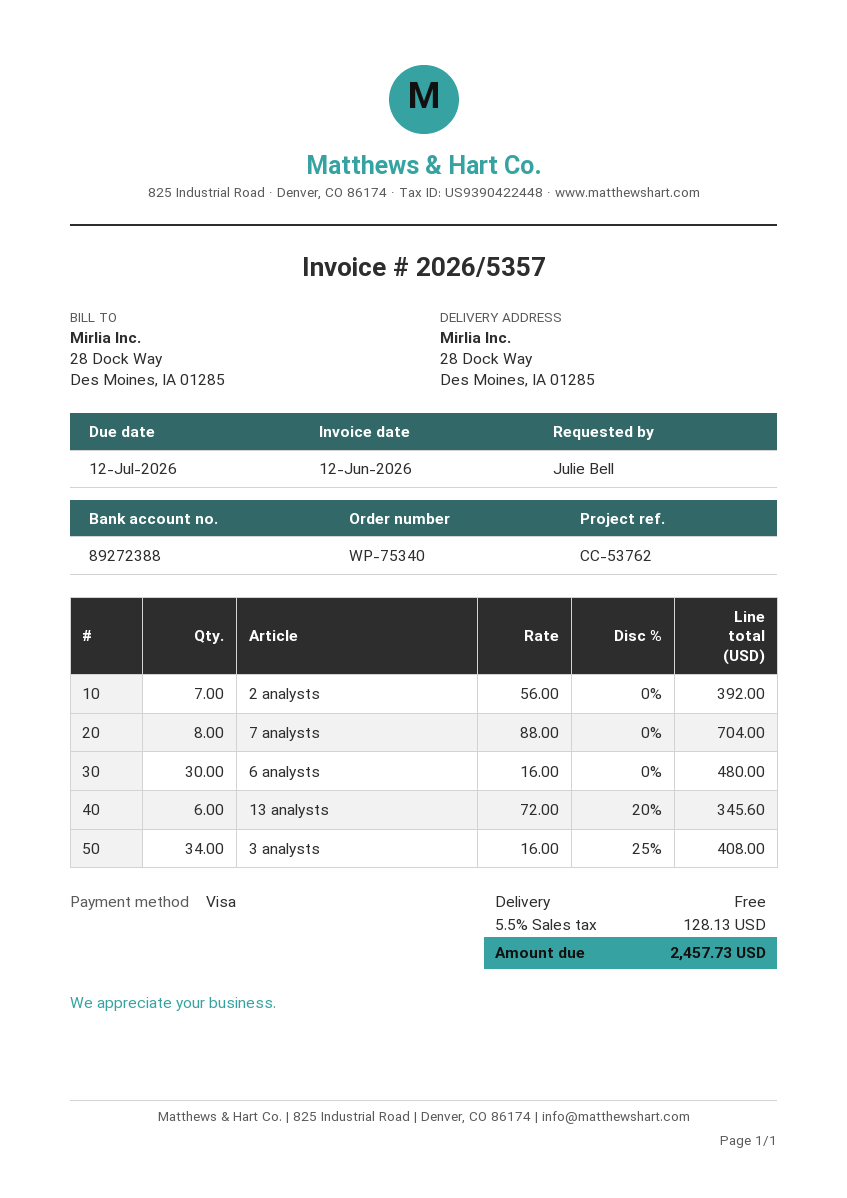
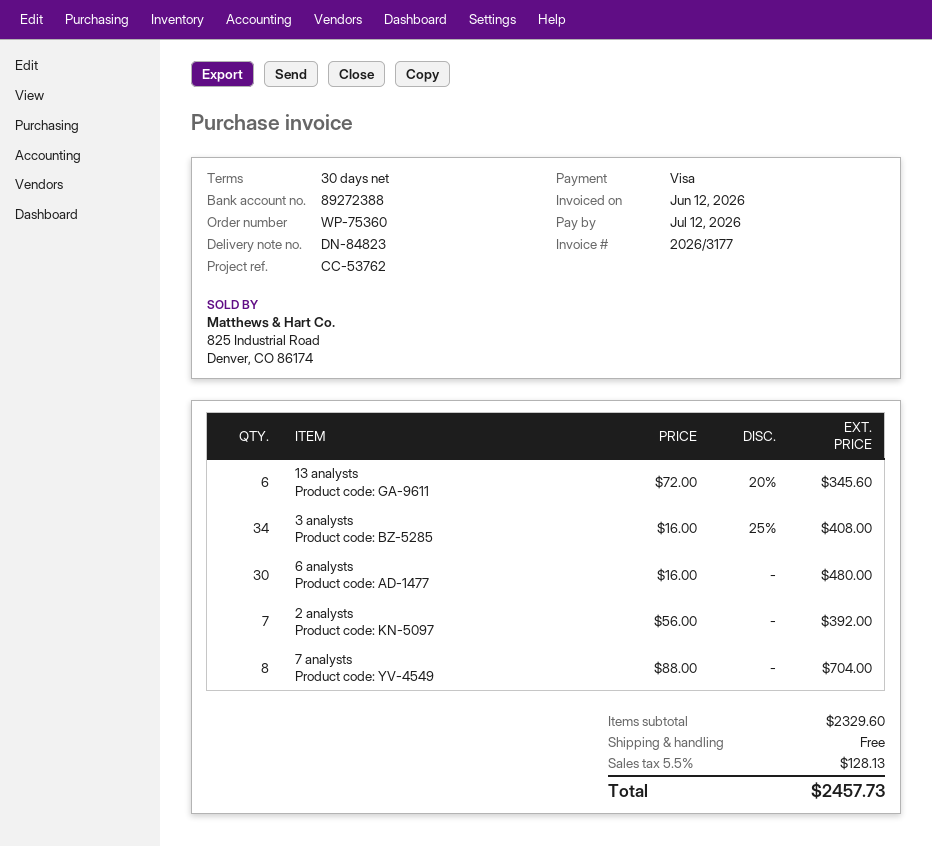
order number: WP-75340 -> WP-75360
invoice number: 2026/5357 -> 2026/3177

